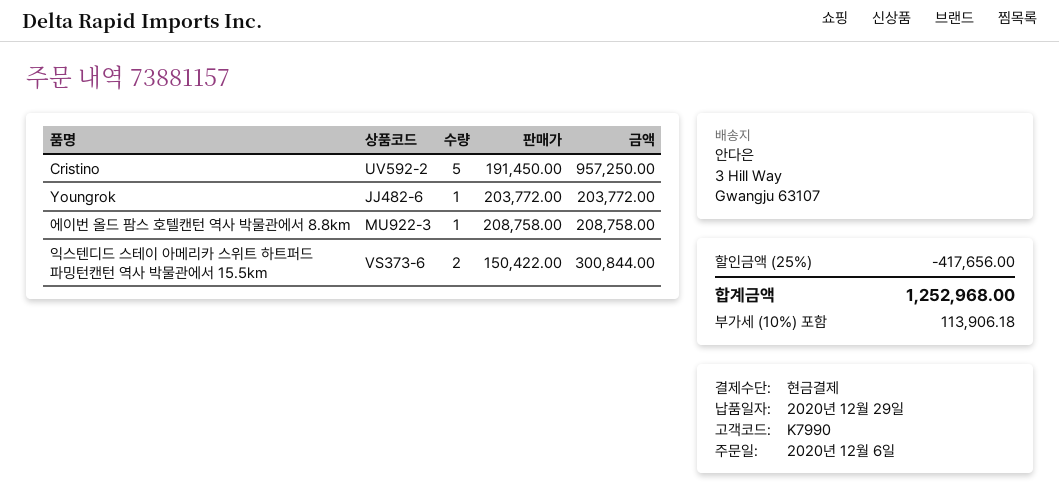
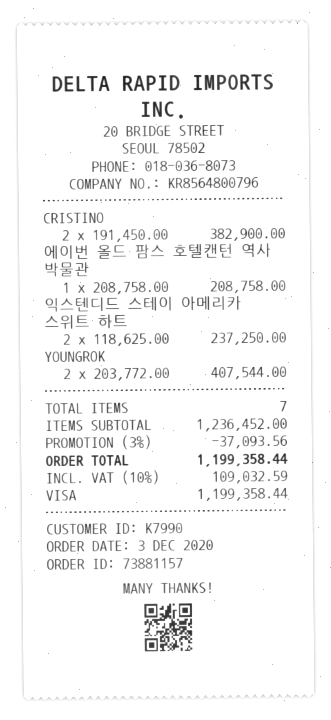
order date: 2020-12-06 -> 2020-12-03
payment method: cash -> Visa
Cristino: 5 x 191450.00 = 957250.00 -> 2 x 191450.00 = 382900.00
Youngrok: 1 x 203772.00 = 203772.00 -> 2 x 203772.00 = 407544.00
익스텐디드 스테이 아메리카 스위트 하트퍼드 파밍턴캔턴 역사 박물관에서 15.5km: 2 x 150422.00 = 300844.00 -> 2 x 118625.00 = 237250.00
discount: 25% = 417656.00 -> 3% = 37093.56
tax: 10% = 113906.18 -> 10% = 109032.59
total: 1252968.00 -> 1199358.44

